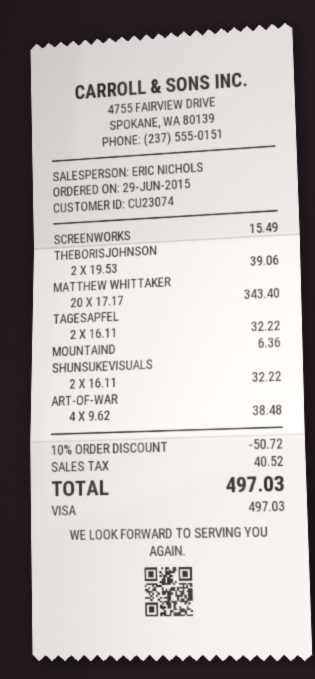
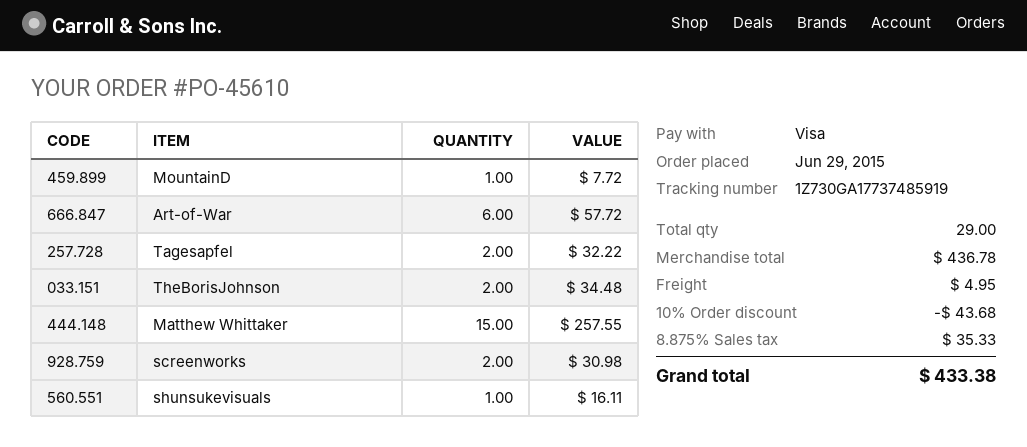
SCREENWORKS: 1 for 15.49 -> 2 for 30.98
THEBORISJOHNSON: 2 for 39.06 -> 2 for 34.48
MATTHEW WHITTAKER: 20 for 343.40 -> 15 for 257.55
MOUNTAIND: 1 for 6.36 -> 1 for 7.72
SHUNSUKEVISUALS: 2 for 32.22 -> 1 for 16.11
ART-OF-WAR: 4 for 38.48 -> 6 for 57.72
discount: 10% = 50.72 -> 10% = 43.68
shipping: none -> 4.95
tax: 40.52 -> 35.33
total: 497.03 -> 433.38

